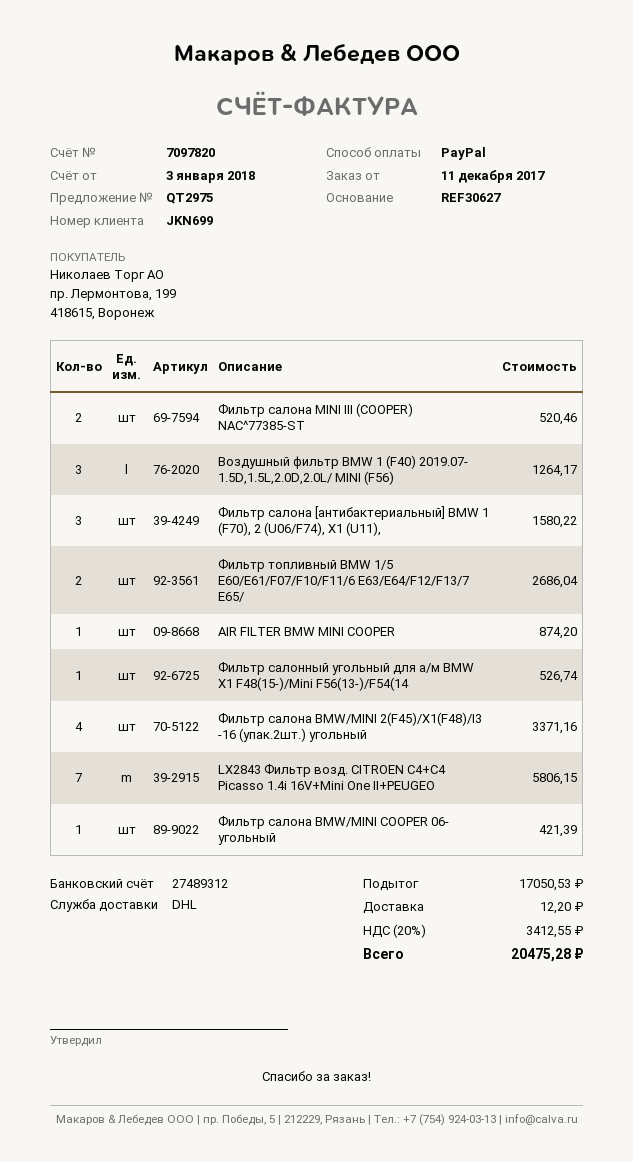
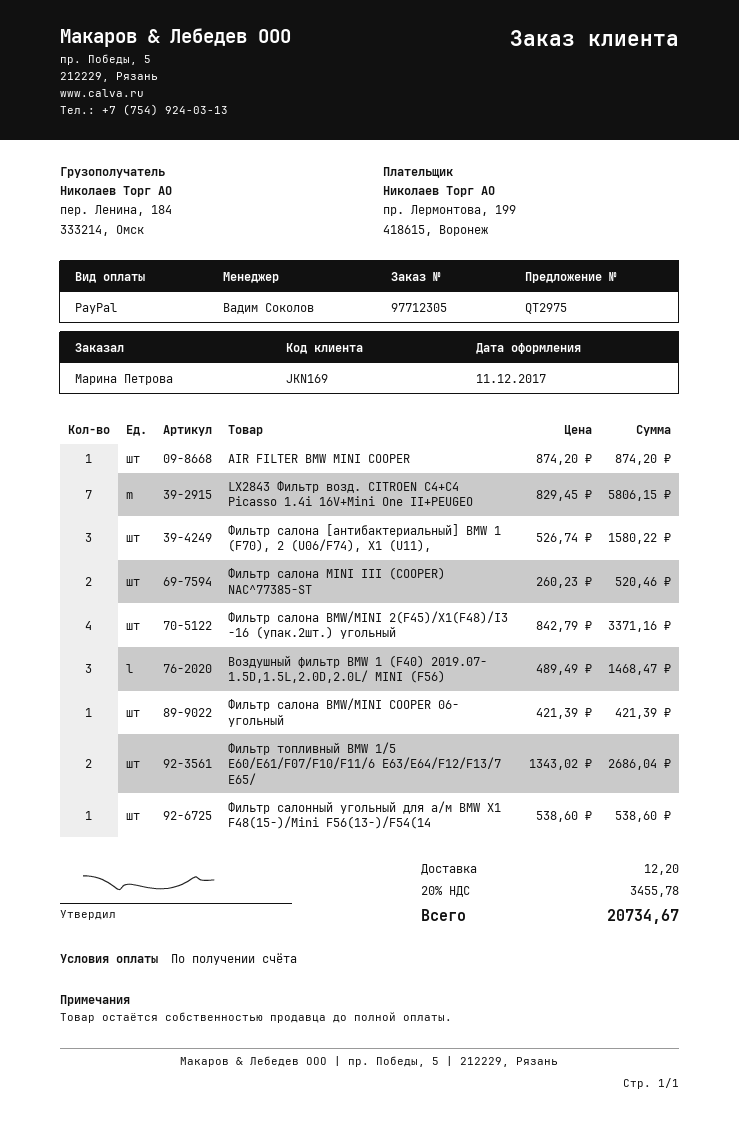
customer number: JKN699 -> JKN169
Воздушный фильтр BMW 1 (F40) 2019.07- 1.5D,1.5L,2.0D,2.0L/ MINI (F56): 3 for 1264.17 -> 3 for 1468.47
Фильтр салонный угольный для а/м BMW X1 F48(15-)/Mini F56(13-)/F54(14: 1 for 526.74 -> 1 for 538.60
tax: 20% = 3412.55 -> 20% = 3455.78
total: 20475.28 -> 20734.67

